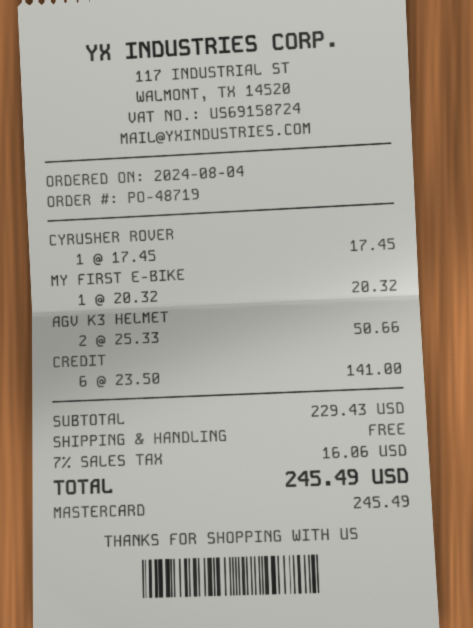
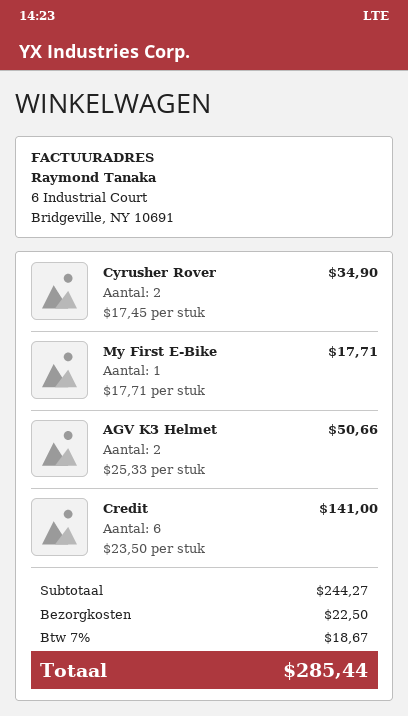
CYRUSHER ROVER: 1 x 17.45 = 17.45 -> 2 x 17.45 = 34.90
MY FIRST E-BIKE: 1 x 20.32 = 20.32 -> 1 x 17.71 = 17.71
subtotal: 229.43 -> 244.27
shipping: 0.00 -> 22.50
tax: 7% = 16.06 -> 7% = 18.67
total: 245.49 -> 285.44

